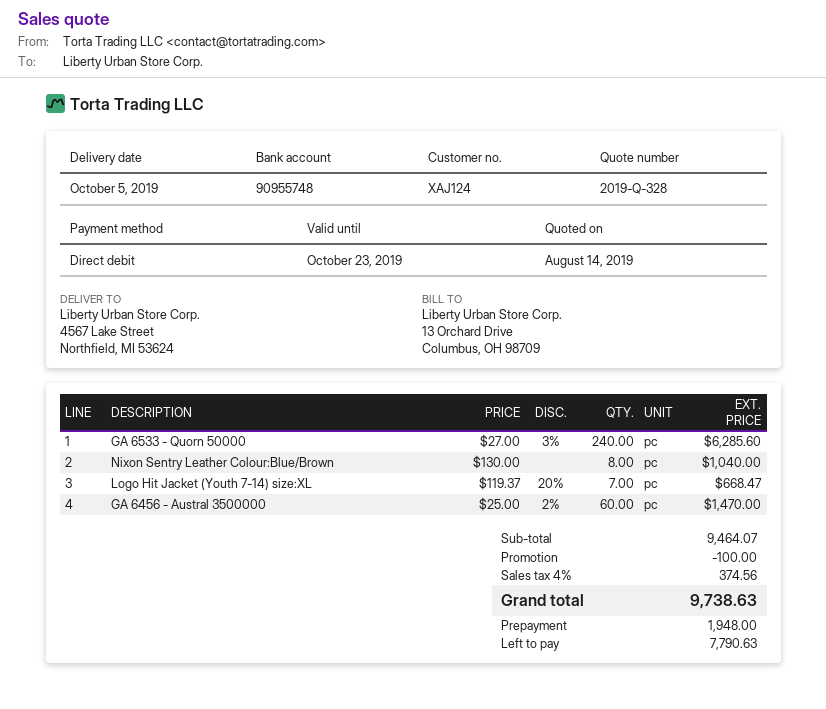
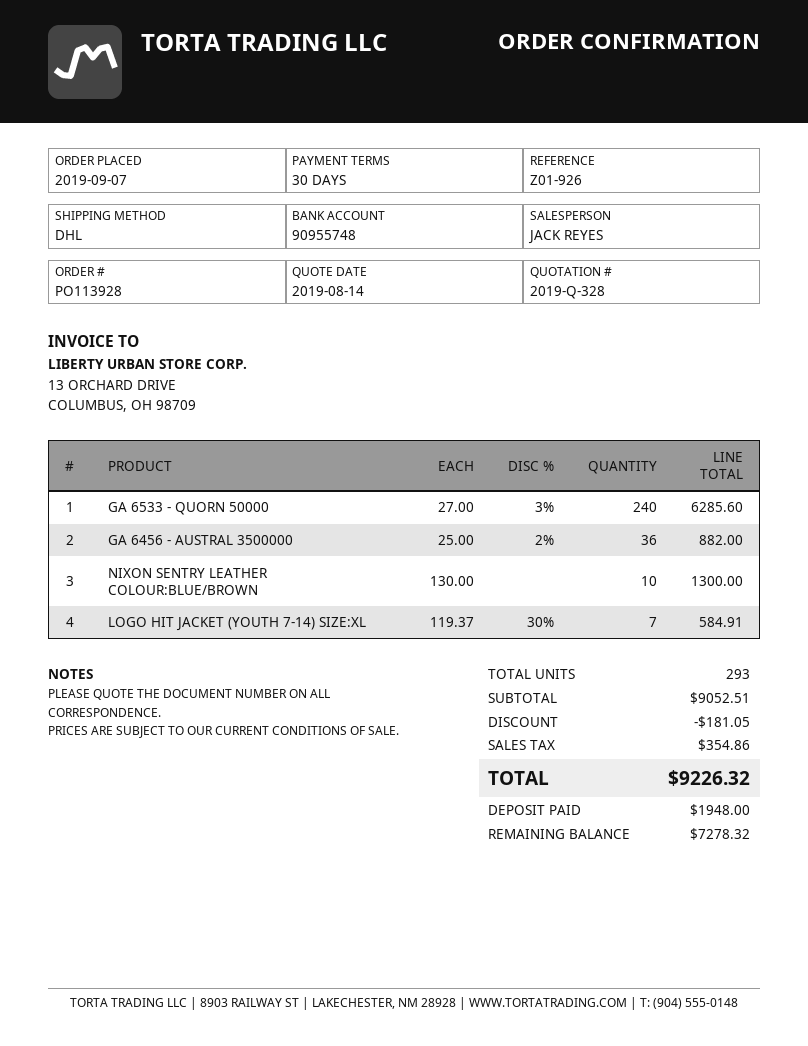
Nixon Sentry Leather Colour:Blue/Brown: 8 x 130.00 = 1040.00 -> 10 x 130.00 = 1300.00
Logo Hit Jacket (Youth 7-14) size:XL: 7 x 119.37 - 20% = 668.47 -> 7 x 119.37 - 30% = 584.91
GA 6456 - Austral 3500000: 60 x 25.00 - 2% = 1470.00 -> 36 x 25.00 - 2% = 882.00
subtotal: 9464.07 -> 9052.51
discount: 100.00 -> 181.05
tax: 374.56 -> 354.86
total: 9738.63 -> 9226.32
balance: 7790.63 -> 7278.32

